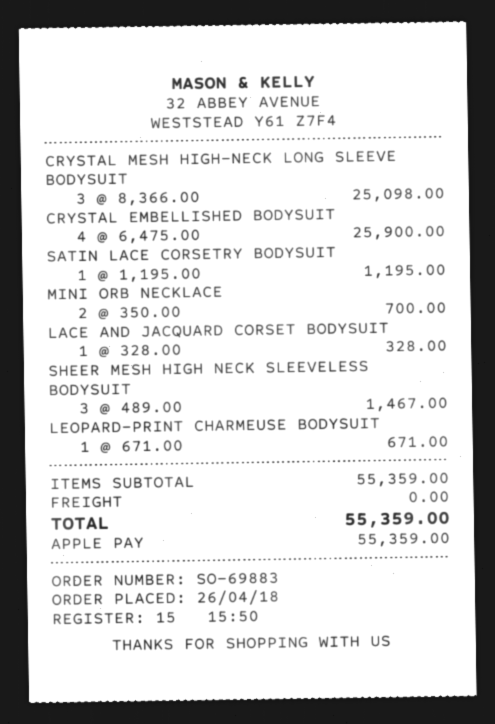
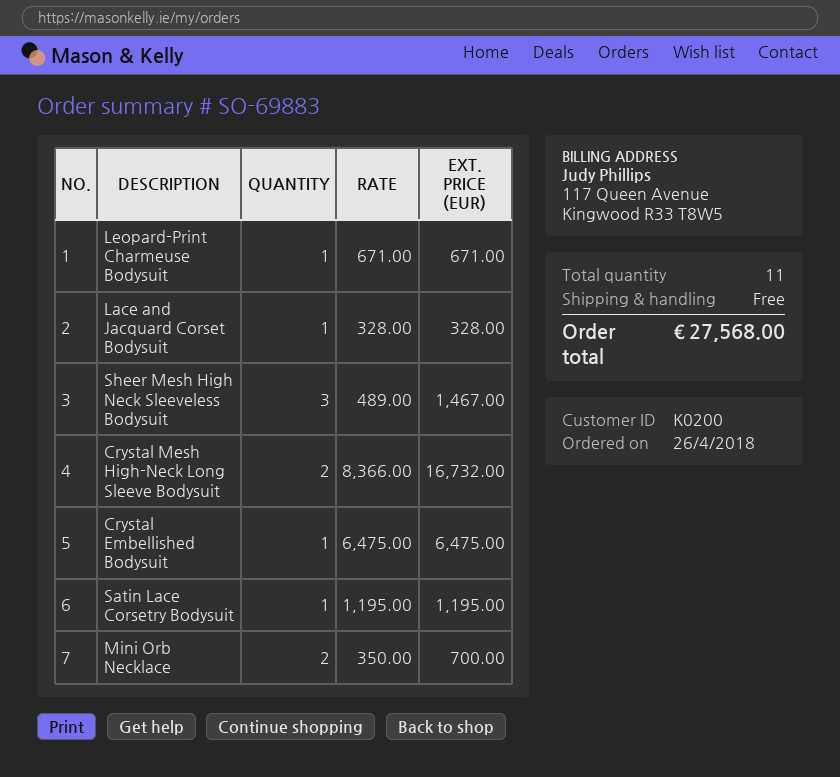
CRYSTAL MESH HIGH-NECK LONG SLEEVE BODYSUIT: 3 x 8366.00 = 25098.00 -> 2 x 8366.00 = 16732.00
CRYSTAL EMBELLISHED BODYSUIT: 4 x 6475.00 = 25900.00 -> 1 x 6475.00 = 6475.00
total: 55359.00 -> 27568.00

